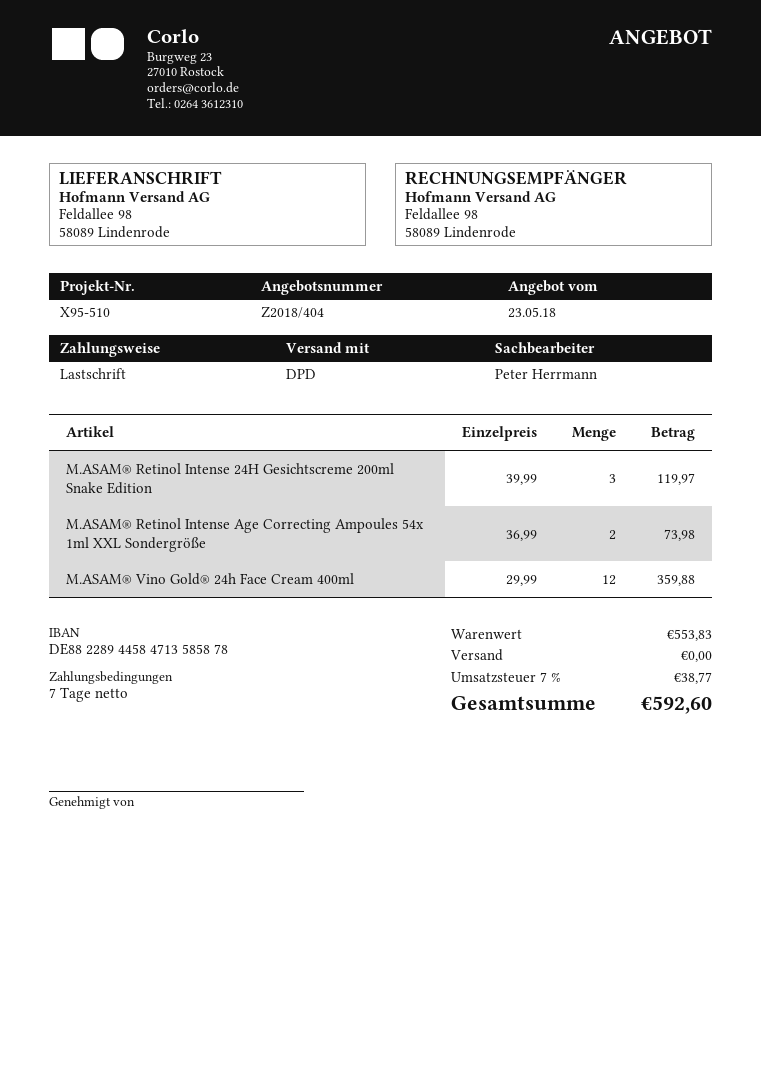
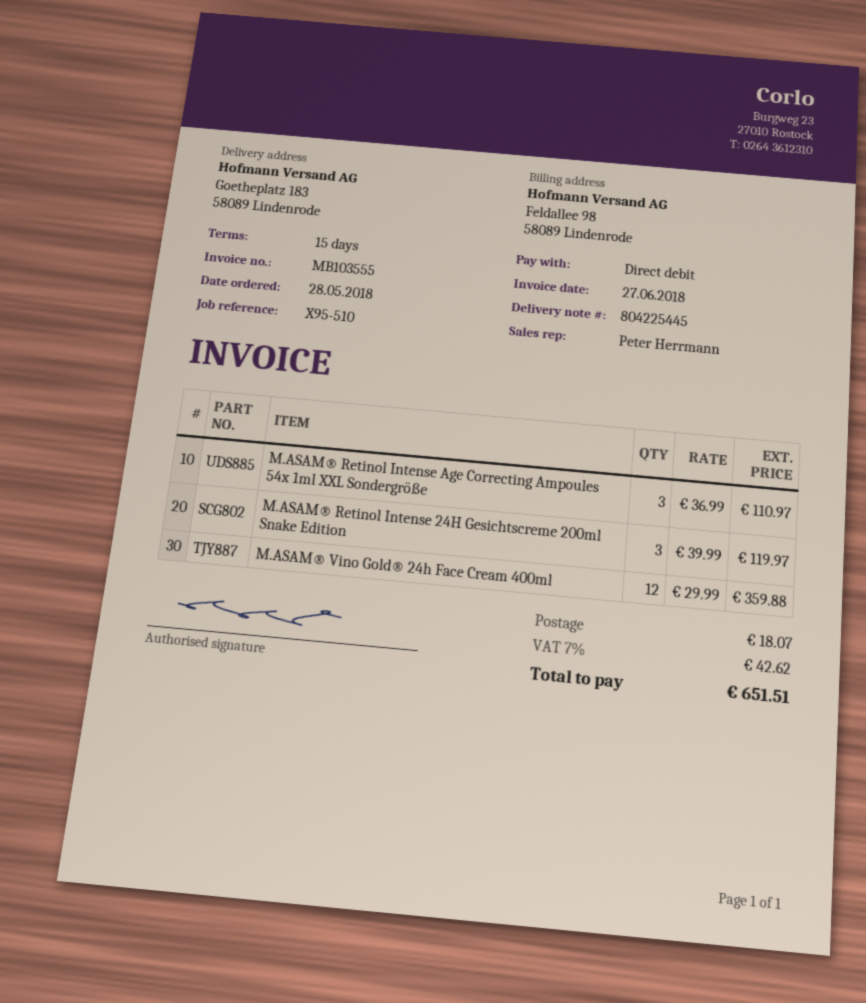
payment terms: 7 days -> 15 days
ship to: Feldallee 98, 58089 Lindenrode -> Goetheplatz 183, 58089 Lindenrode
M.ASAM® Retinol Intense Age Correcting Ampoules 54x 1ml XXL Sondergröße: 2 x 36.99 = 73.98 -> 3 x 36.99 = 110.97
shipping: 0.00 -> 18.07
tax: 7% = 38.77 -> 7% = 42.62
total: 592.60 -> 651.51

